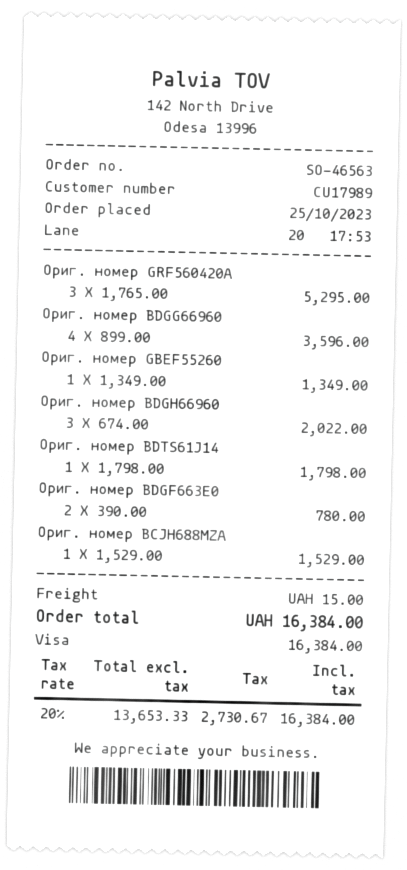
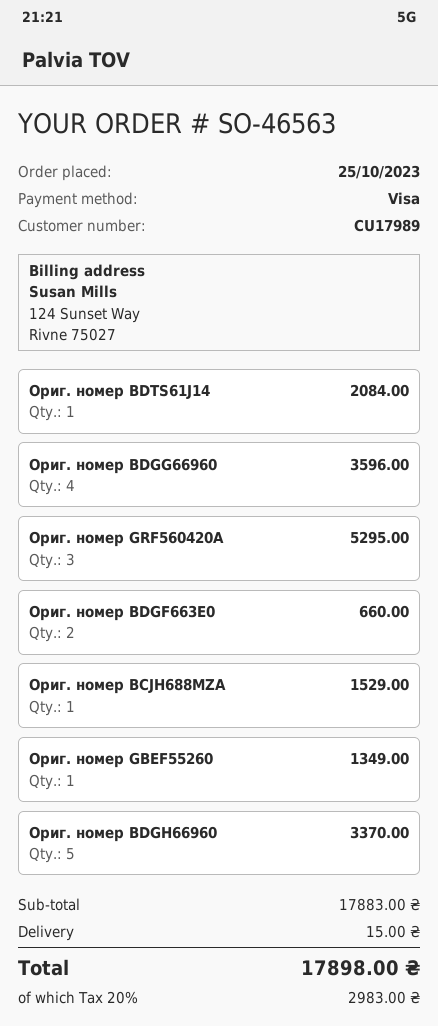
Ориг. номер BDGH66960: 3 for 2022.00 -> 5 for 3370.00
Ориг. номер BDTS61J14: 1 for 1798.00 -> 1 for 2084.00
Ориг. номер BDGF663E0: 2 for 780.00 -> 2 for 660.00
tax: 20% = 2730.67 -> 20% = 2983.00
total: 16384.00 -> 17898.00

